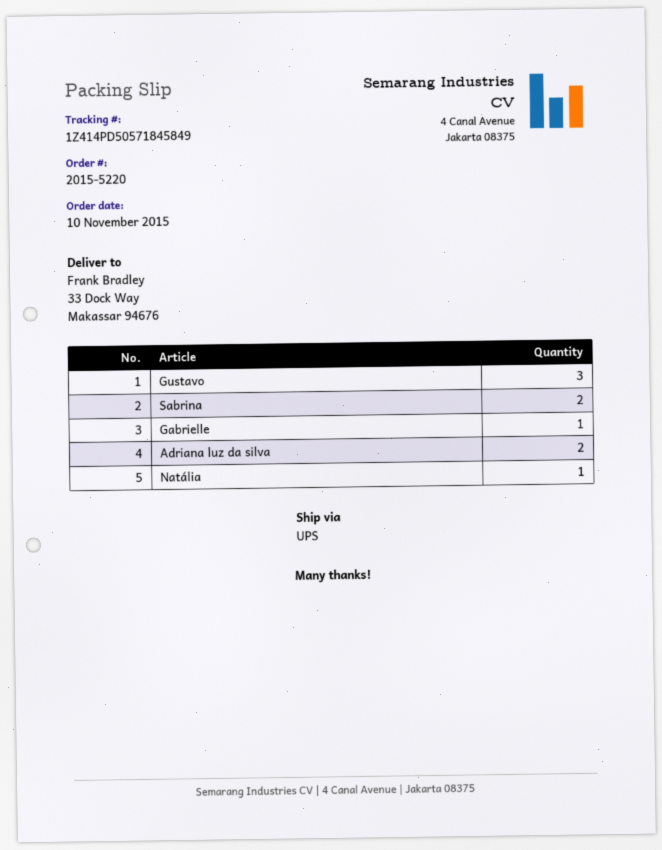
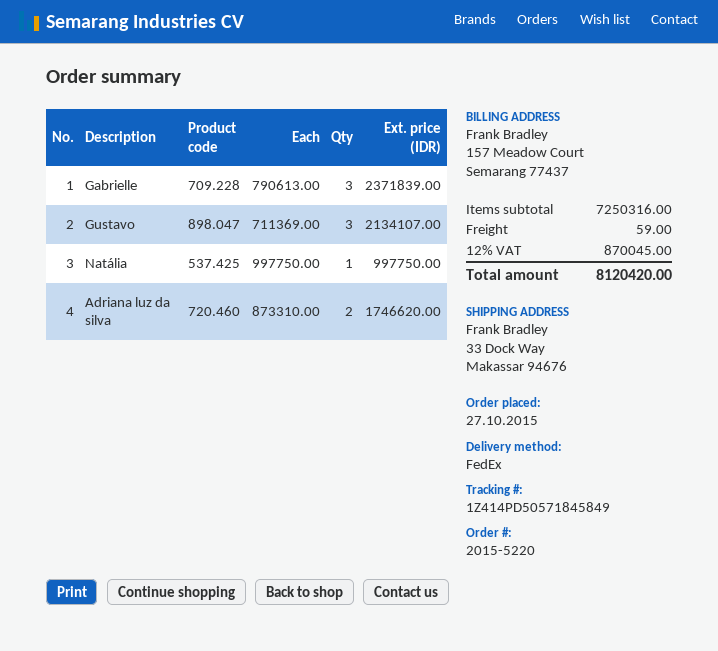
order date: 2015-11-10 -> 2015-10-27
shipping method: UPS -> FedEx
Sabrina: 2 -> none
Gabrielle: 1 -> 3

